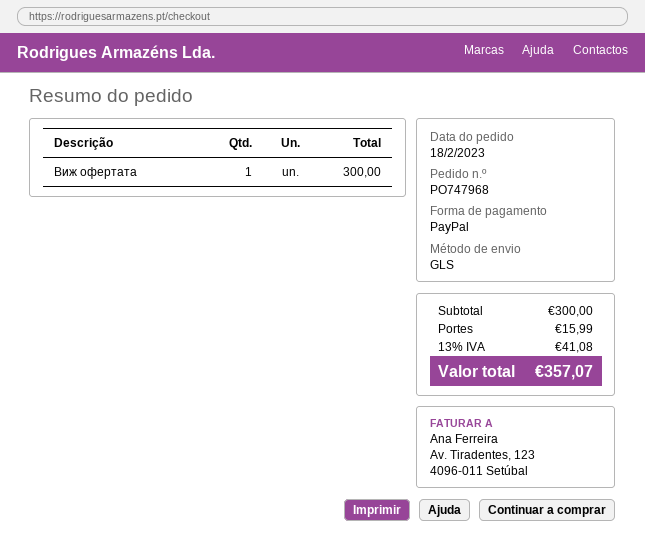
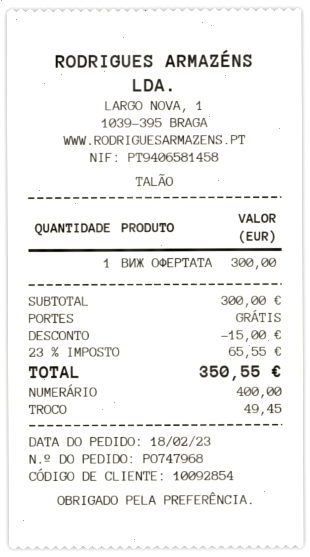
payment method: PayPal -> cash
discount: none -> 15.00
shipping: 15.99 -> 0.00
tax: 13% = 41.08 -> 23% = 65.55
total: 357.07 -> 350.55

